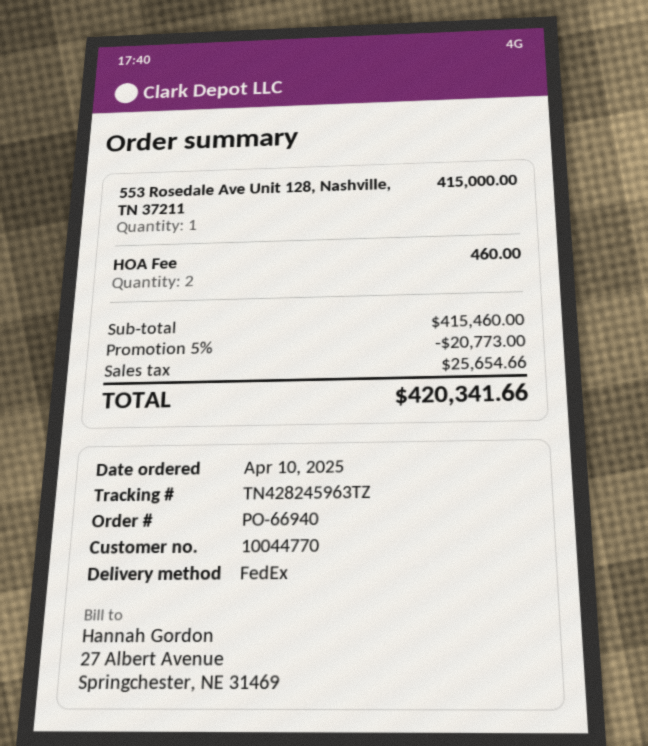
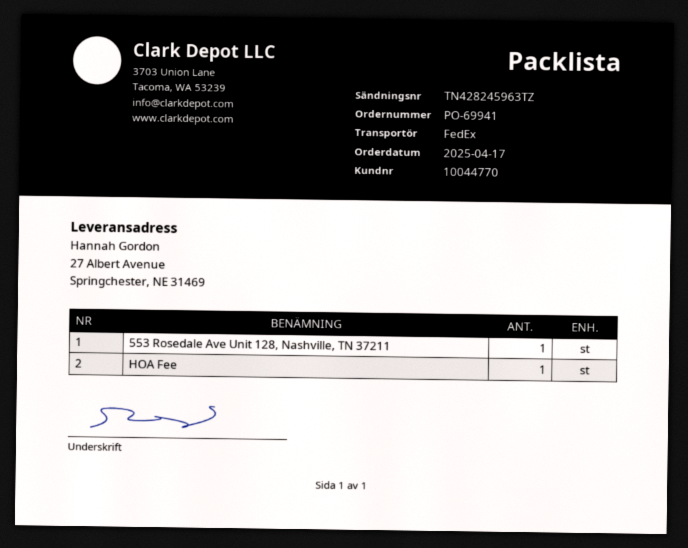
order number: PO-66940 -> PO-69941
order date: 2025-04-10 -> 2025-04-17
HOA Fee: 2 -> 1

